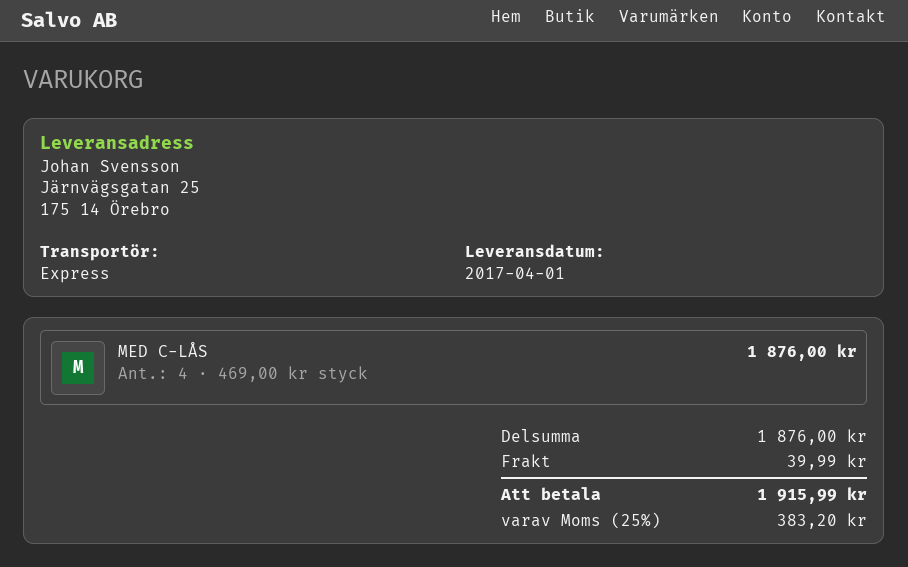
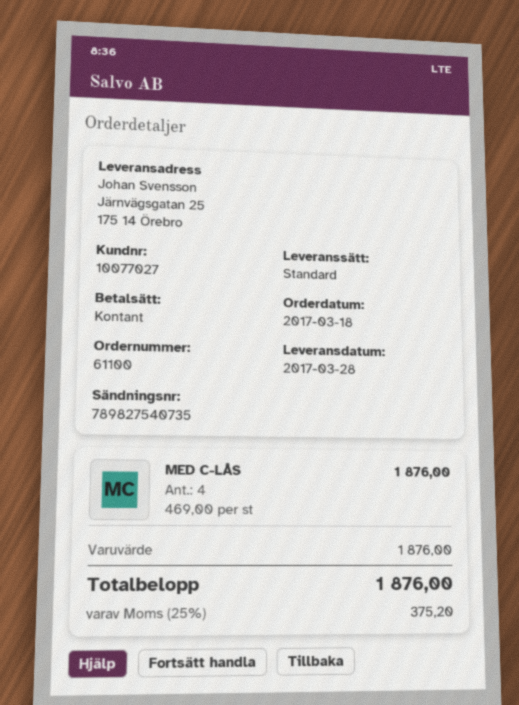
delivery date: 2017-04-01 -> 2017-03-28
shipping method: express -> standard
shipping: 39.99 -> none
tax: 25% = 383.20 -> 25% = 375.20
total: 1915.99 -> 1876.00

